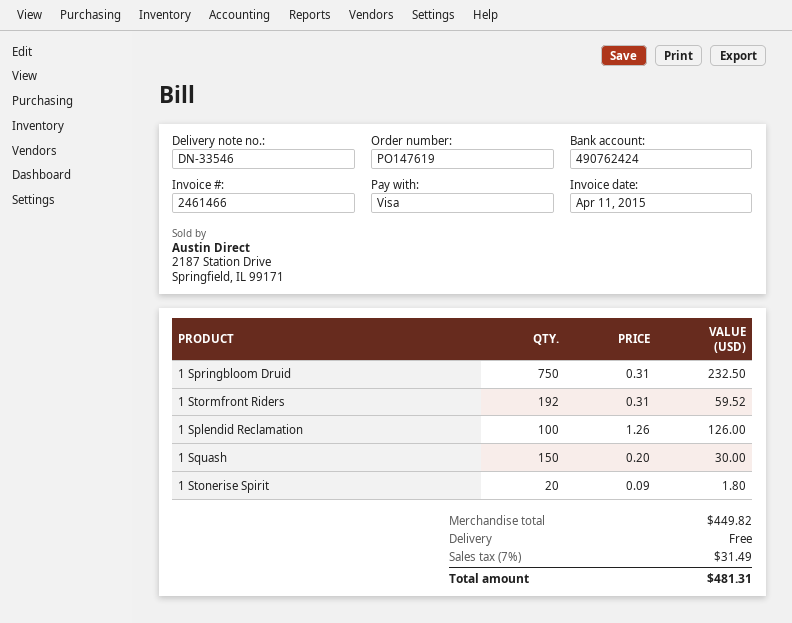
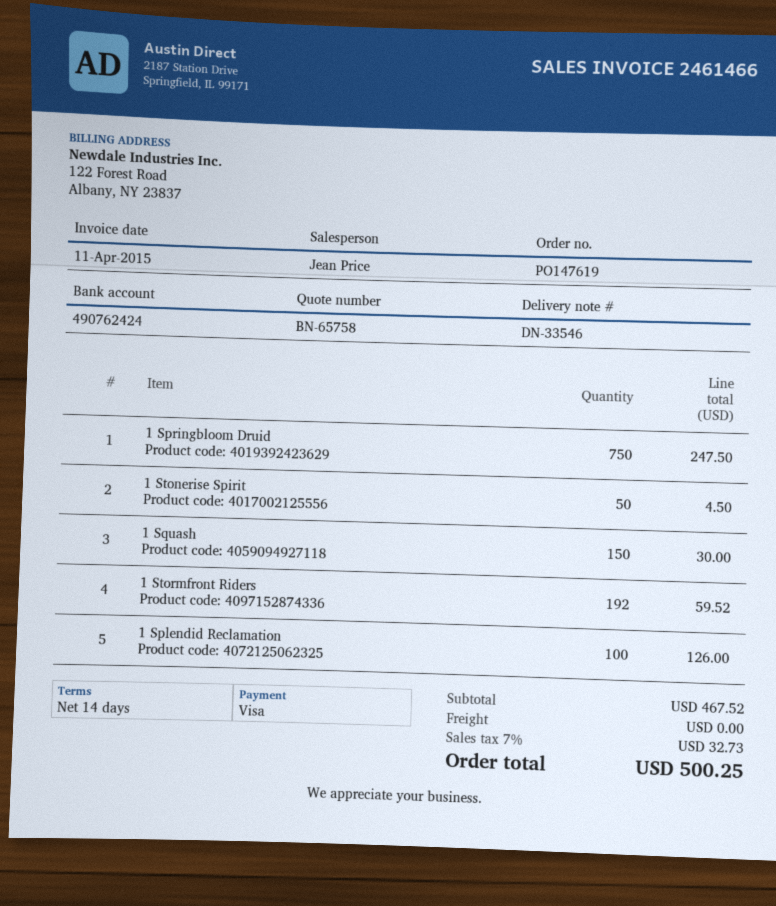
1 Springbloom Druid: 750 for 232.50 -> 750 for 247.50
1 Stonerise Spirit: 20 for 1.80 -> 50 for 4.50
subtotal: 449.82 -> 467.52
tax: 7% = 31.49 -> 7% = 32.73
total: 481.31 -> 500.25

